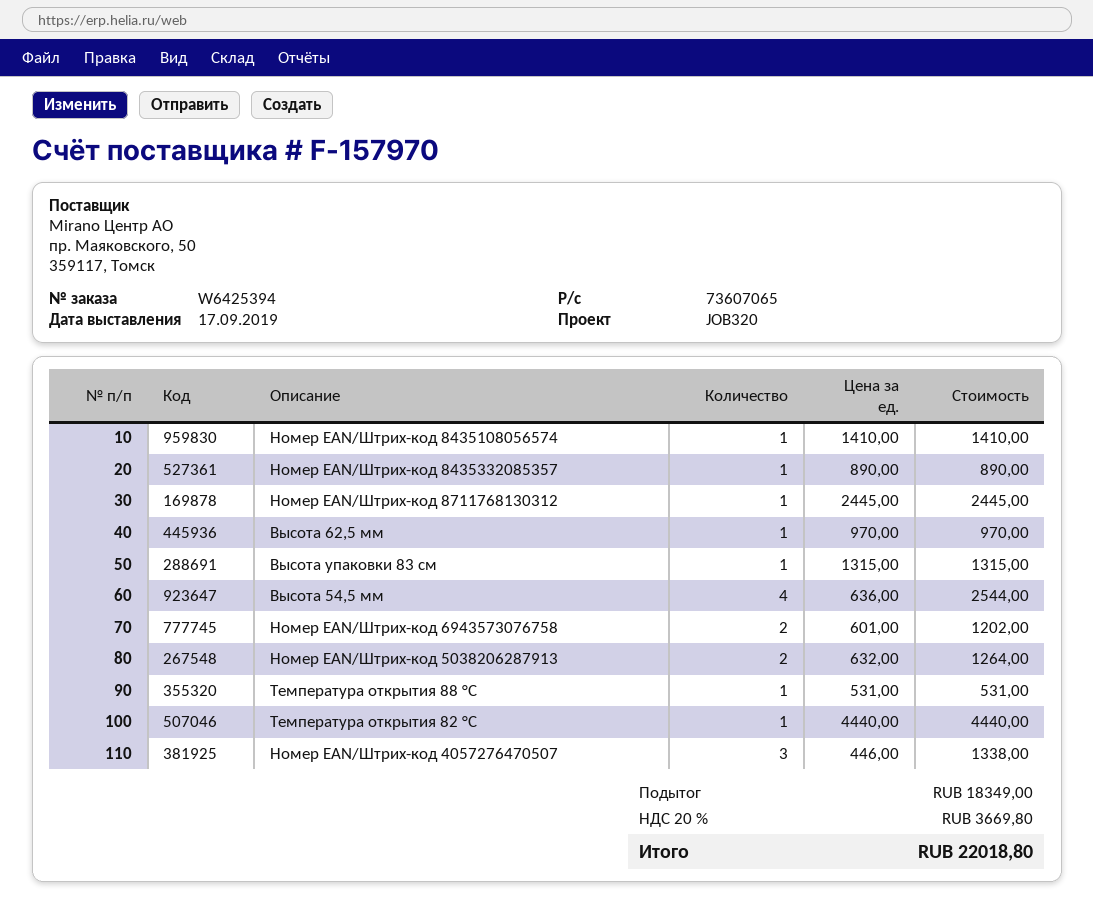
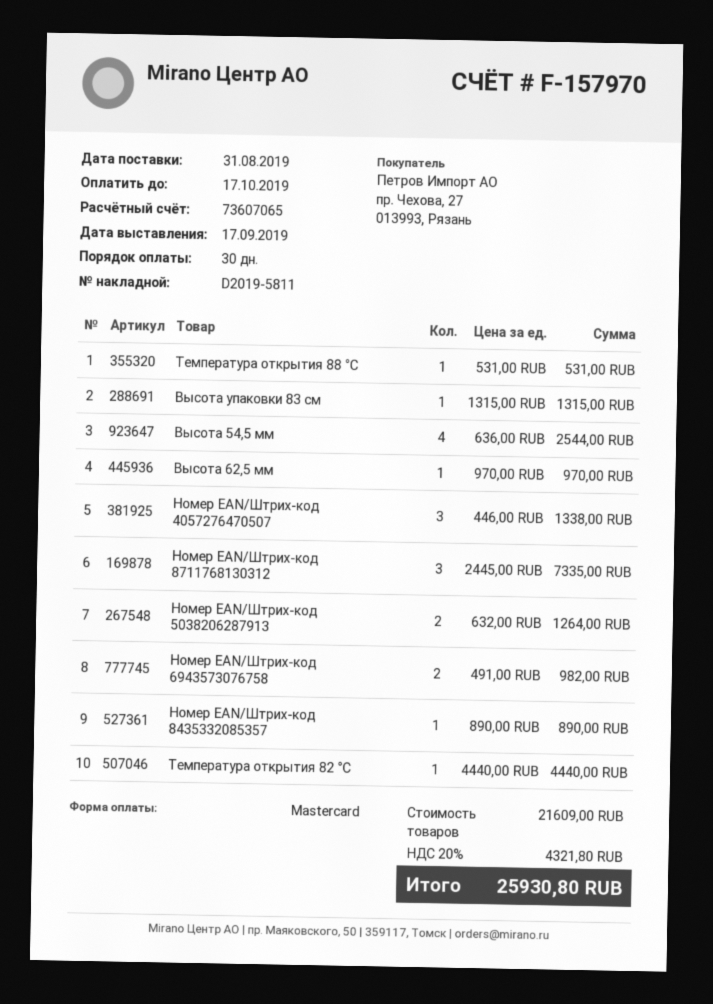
Номер EAN/Штрих-код 8435108056574: 1 x 1410.00 = 1410.00 -> none
Номер EAN/Штрих-код 8711768130312: 1 x 2445.00 = 2445.00 -> 3 x 2445.00 = 7335.00
Номер EAN/Штрих-код 6943573076758: 2 x 601.00 = 1202.00 -> 2 x 491.00 = 982.00
subtotal: 18349.00 -> 21609.00
tax: 20% = 3669.80 -> 20% = 4321.80
total: 22018.80 -> 25930.80

